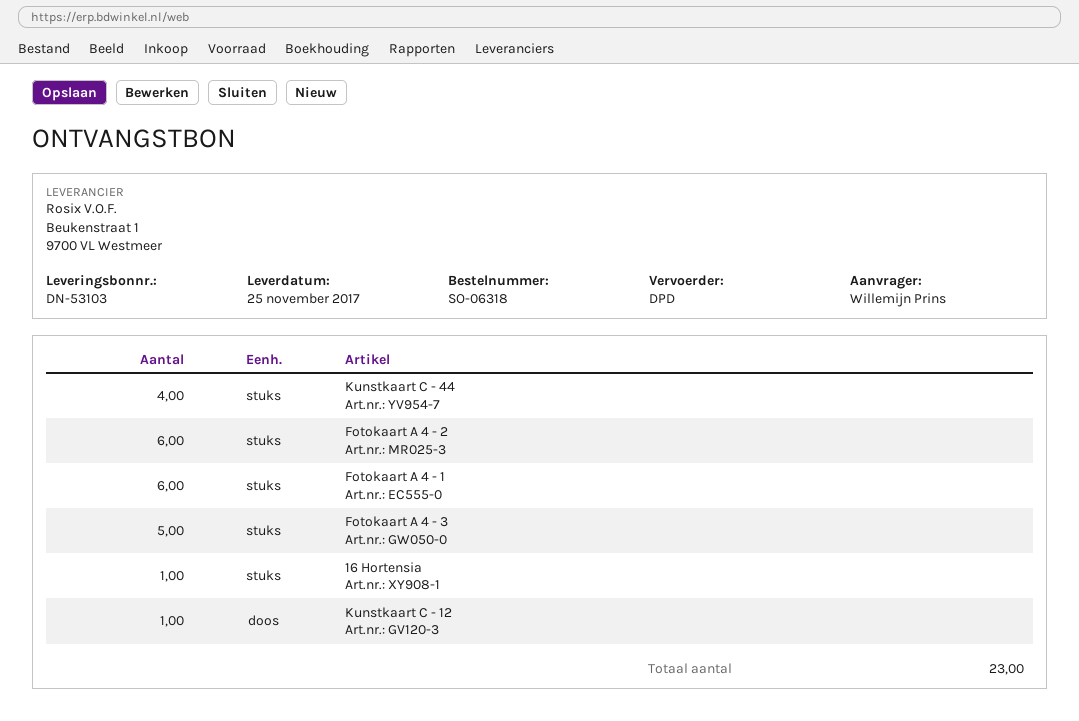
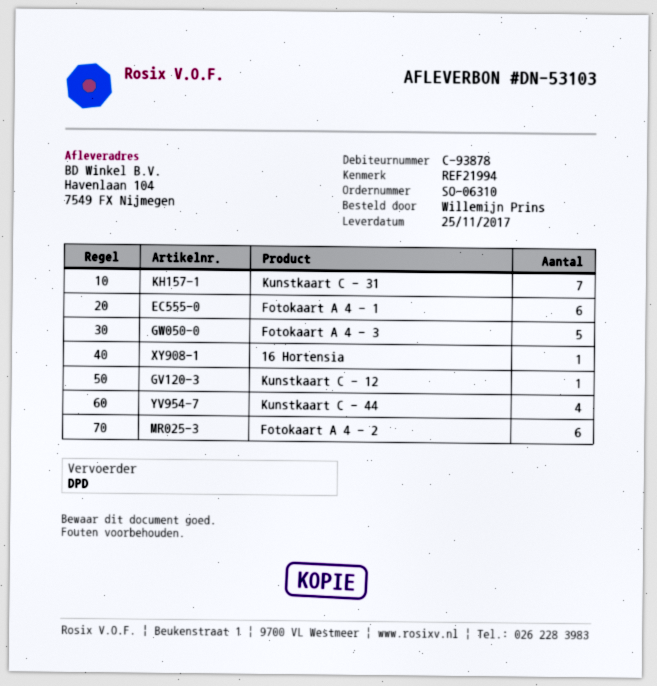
order number: SO-06318 -> SO-06310
Kunstkaart C - 31: none -> 7

